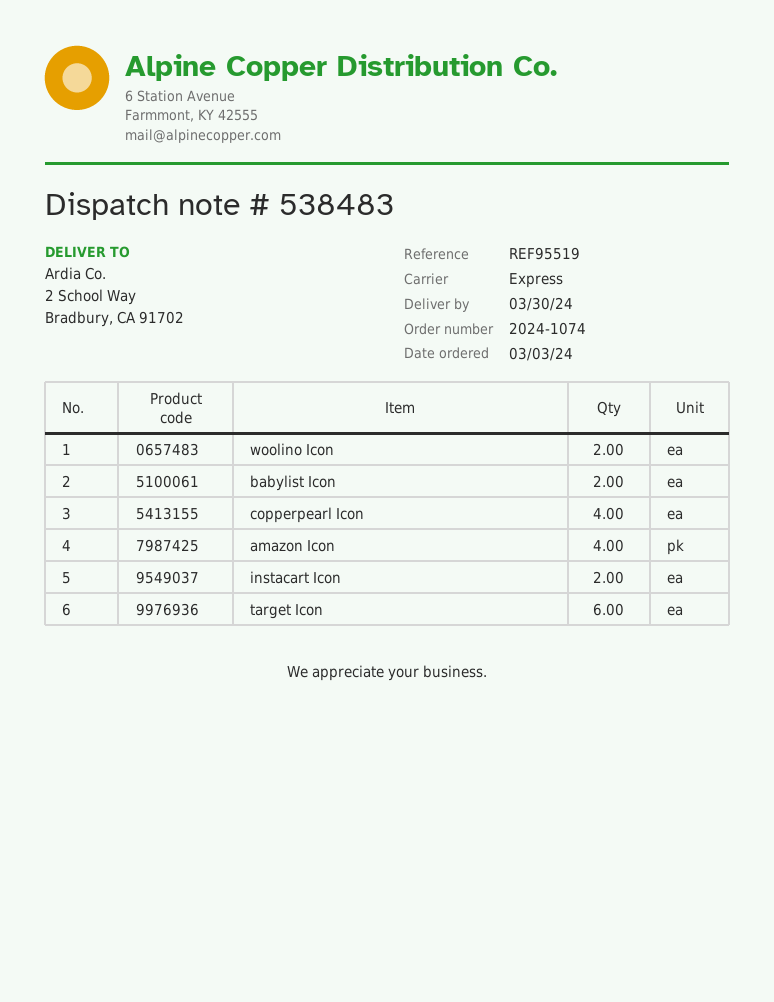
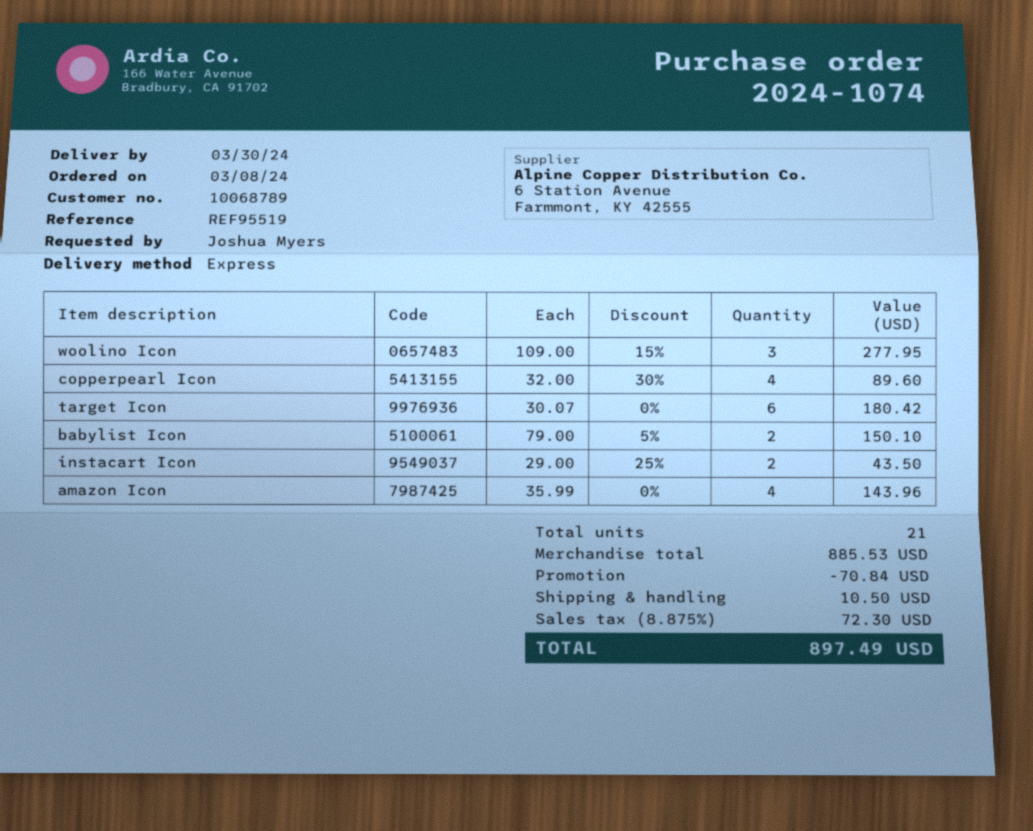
order date: 2024-03-03 -> 2024-03-08
woolino Icon: 2 -> 3

